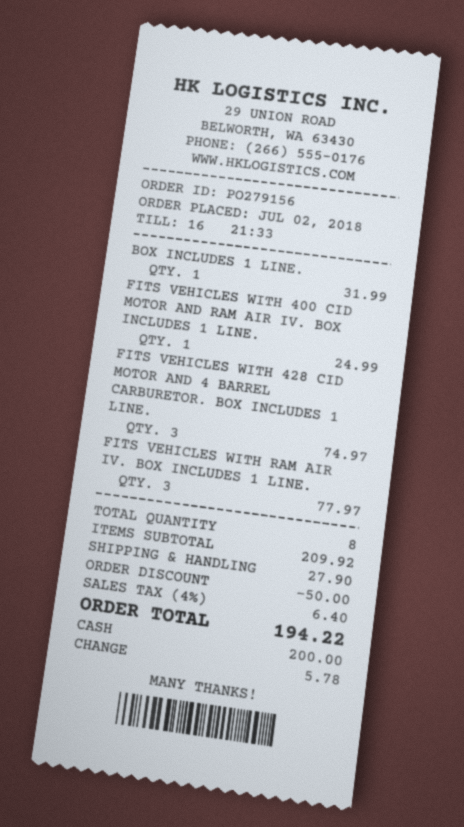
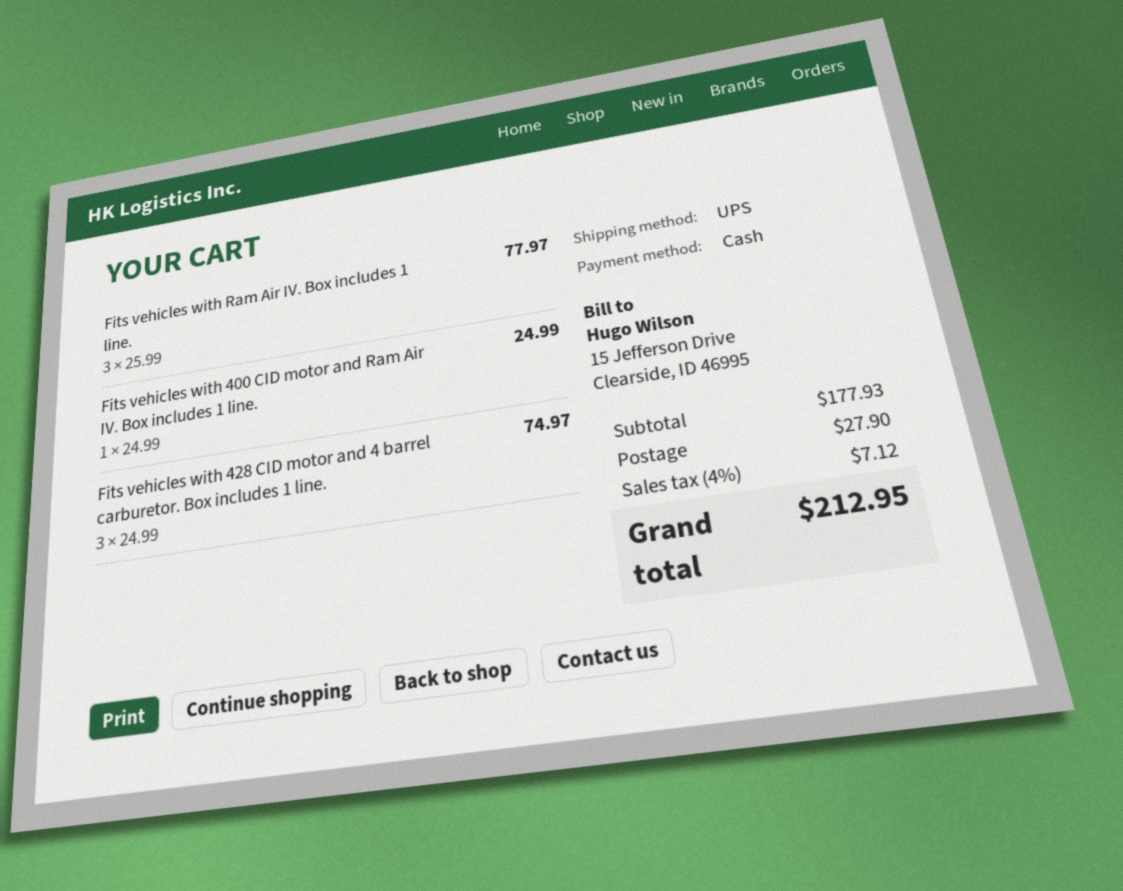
BOX INCLUDES 1 LINE.: 1 for 31.99 -> none
subtotal: 209.92 -> 177.93
discount: 50.00 -> none
tax: 4% = 6.40 -> 4% = 7.12
total: 194.22 -> 212.95

